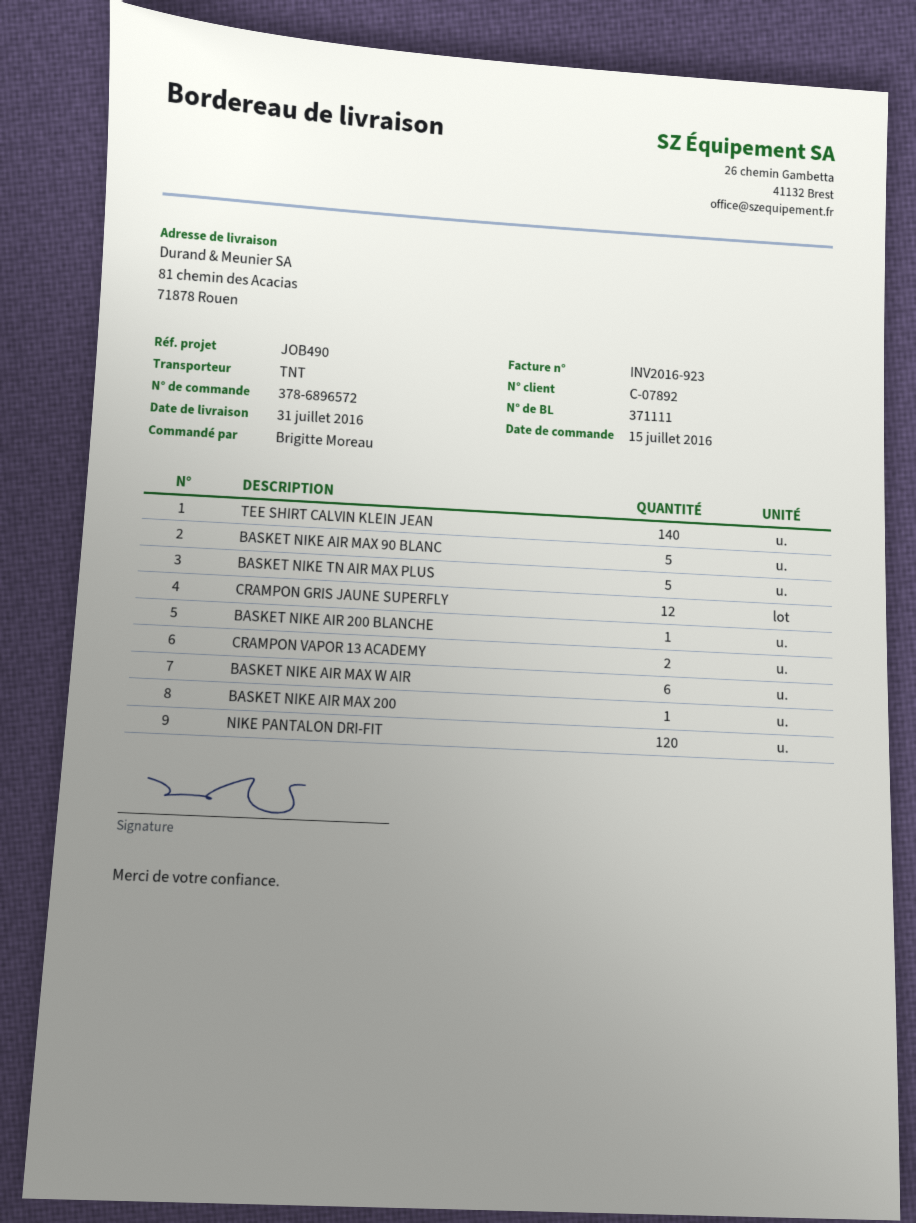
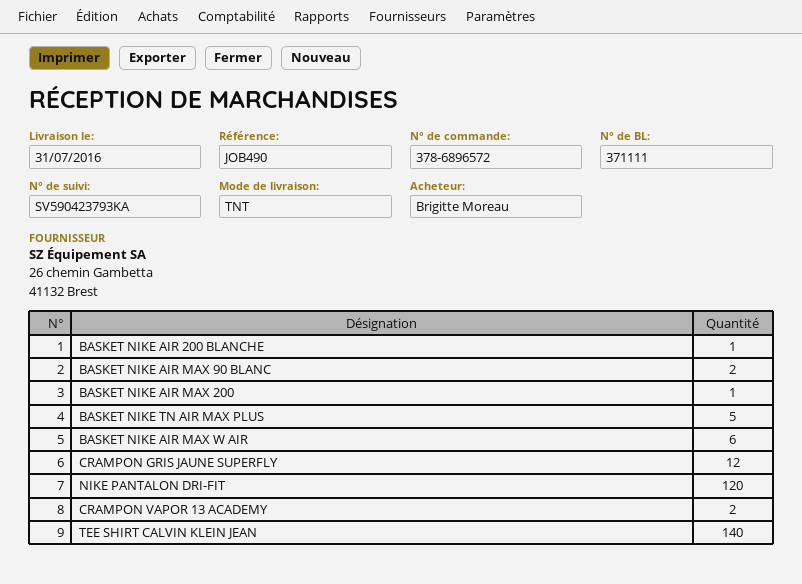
BASKET NIKE AIR MAX 90 BLANC: 5 -> 2

